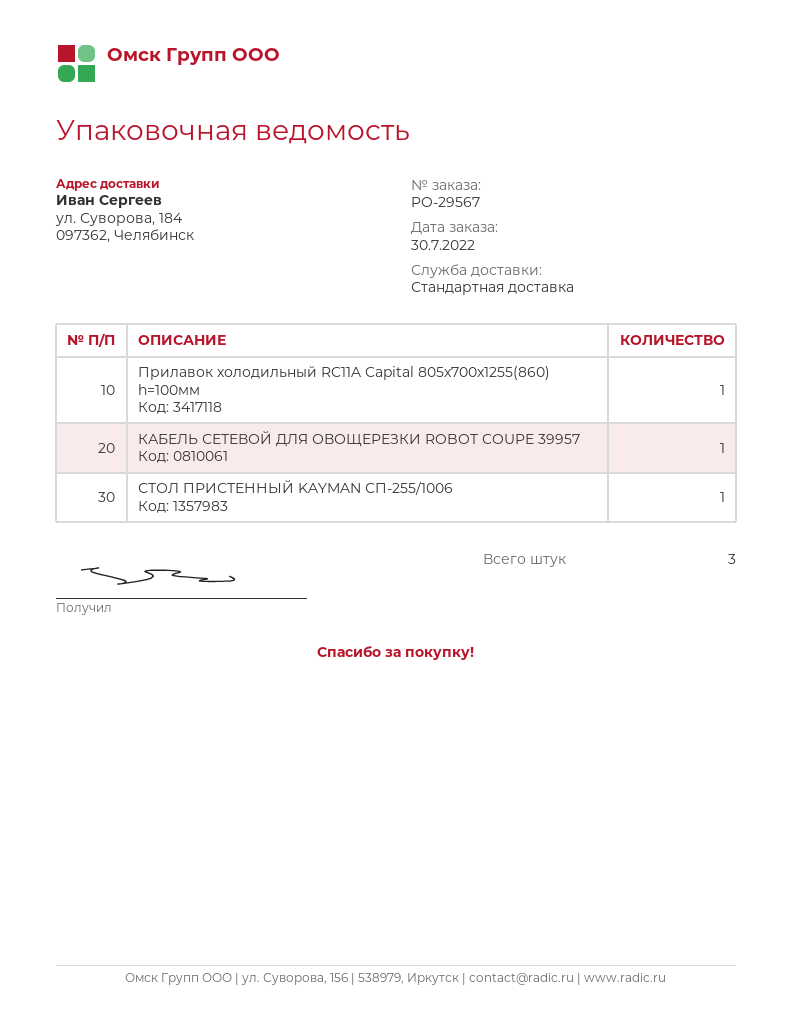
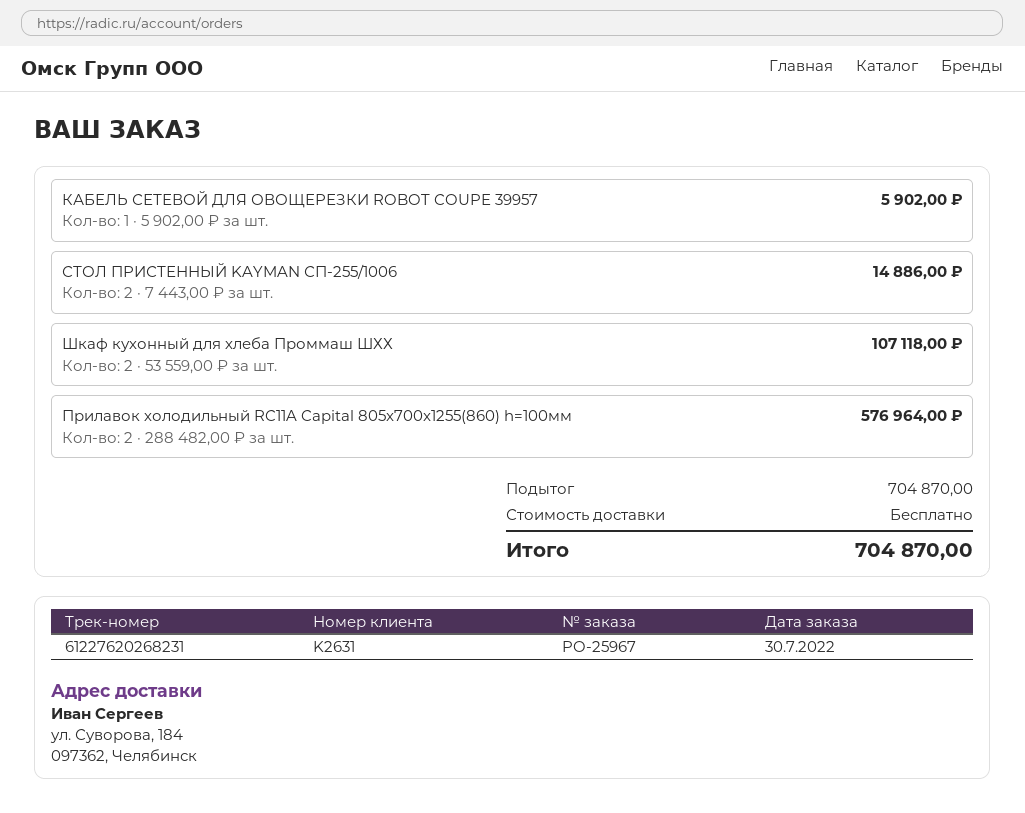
order number: PO-29567 -> PO-25967
Прилавок холодильный RC11A Capital 805x700x1255(860) h=100мм: 1 -> 2
СТОЛ ПРИСТЕННЫЙ KAYMAN СП-255/1006: 1 -> 2
Шкаф кухонный для хлеба Проммаш ШХХ: none -> 2

